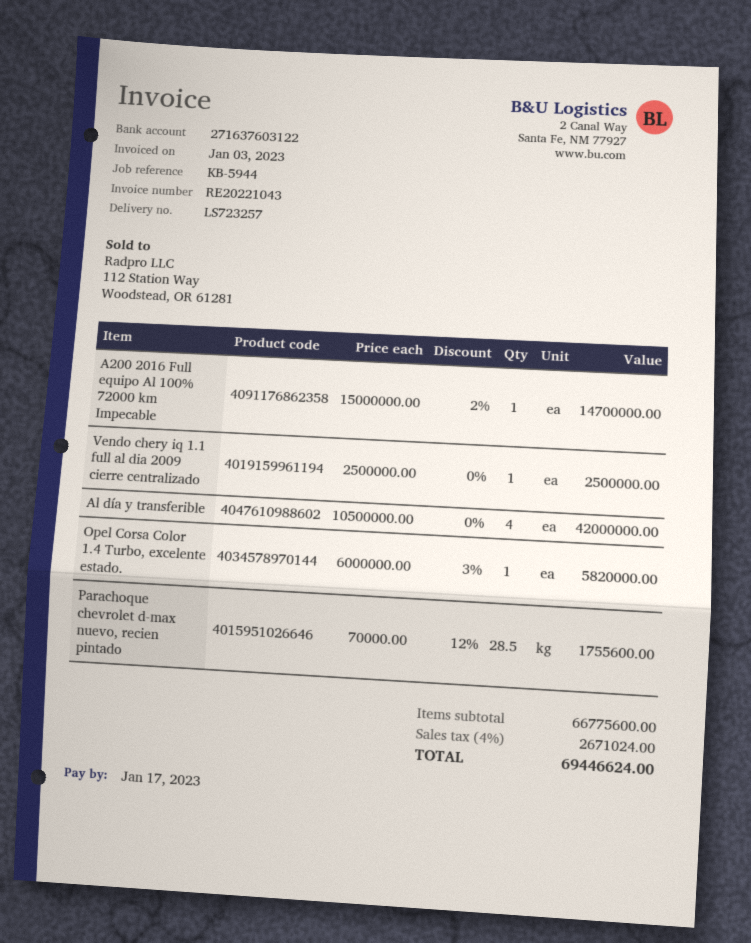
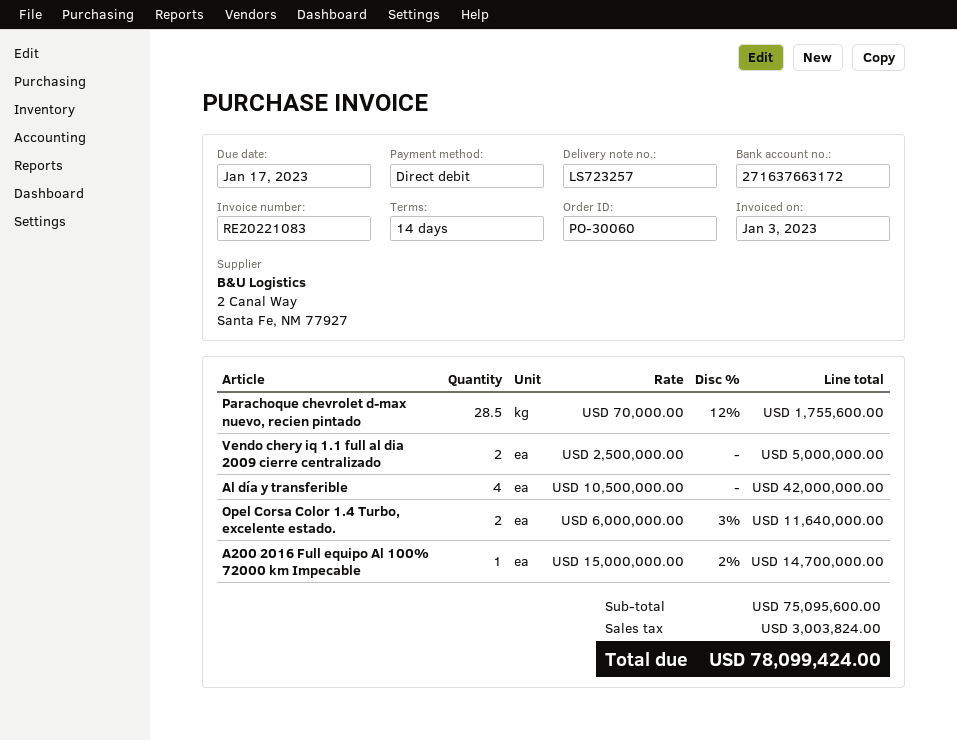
invoice number: RE20221043 -> RE20221083
bank account: 271637603122 -> 271637663172
Vendo chery iq 1.1 full al dia 2009 cierre centralizado: 1 x 2500000.00 = 2500000.00 -> 2 x 2500000.00 = 5000000.00
Opel Corsa Color 1.4 Turbo, excelente estado.: 1 x 6000000.00 - 3% = 5820000.00 -> 2 x 6000000.00 - 3% = 11640000.00
subtotal: 66775600.00 -> 75095600.00
tax: 2671024.00 -> 3003824.00
total: 69446624.00 -> 78099424.00

